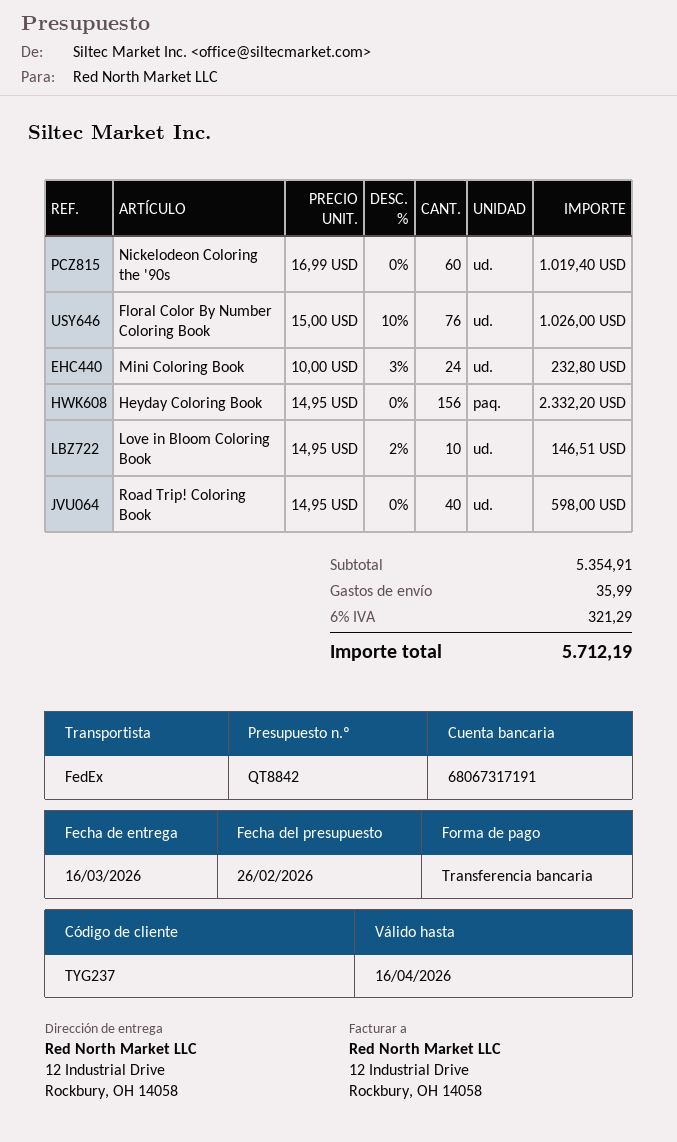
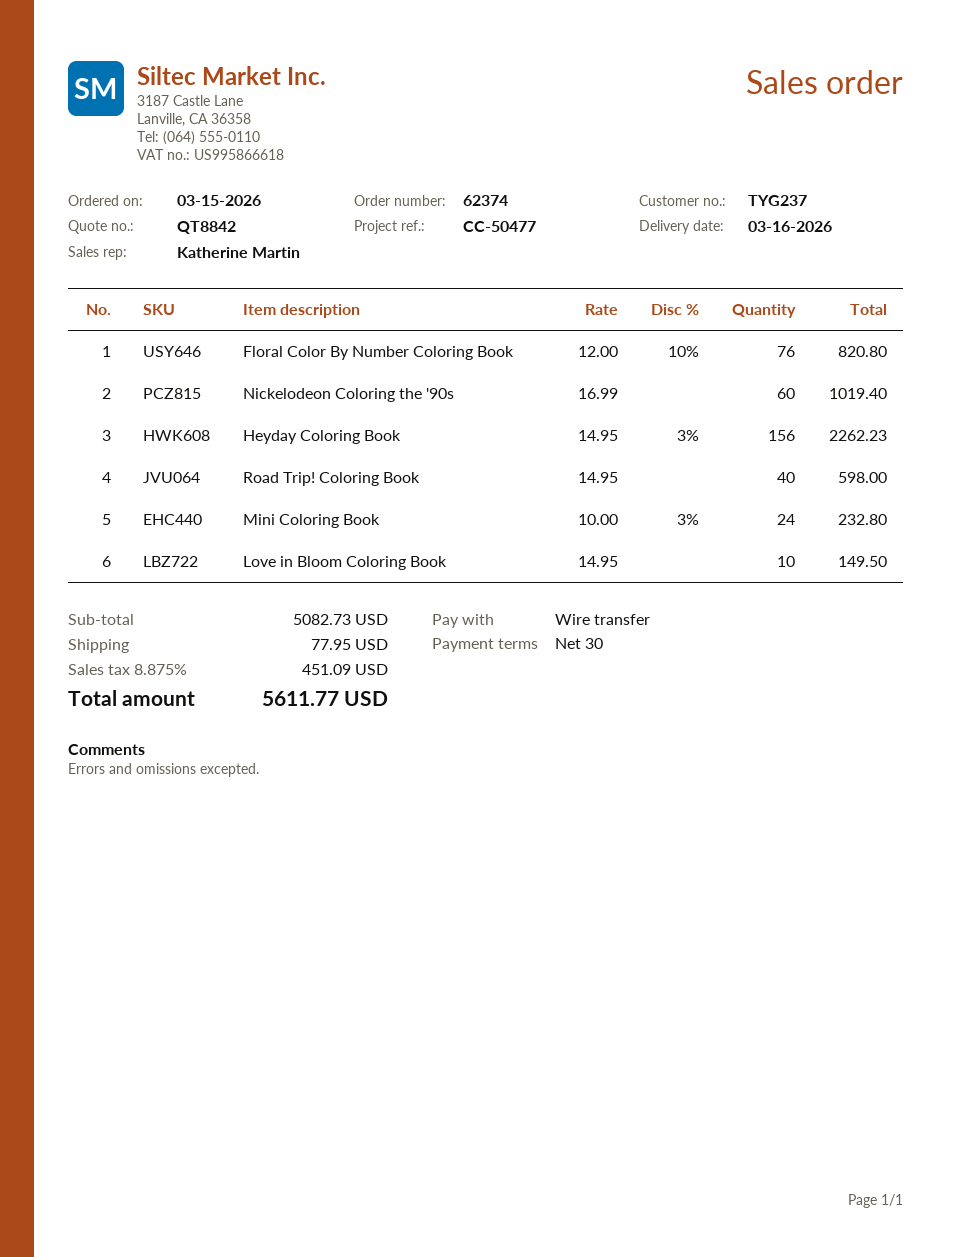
Floral Color By Number Coloring Book: 76 x 15.00 - 10% = 1026.00 -> 76 x 12.00 - 10% = 820.80
Heyday Coloring Book: 156 x 14.95 = 2332.20 -> 156 x 14.95 - 3% = 2262.23
Love in Bloom Coloring Book: 10 x 14.95 - 2% = 146.51 -> 10 x 14.95 = 149.50
subtotal: 5354.91 -> 5082.73
shipping: 35.99 -> 77.95
tax: 6% = 321.29 -> 8.875% = 451.09
total: 5712.19 -> 5611.77

